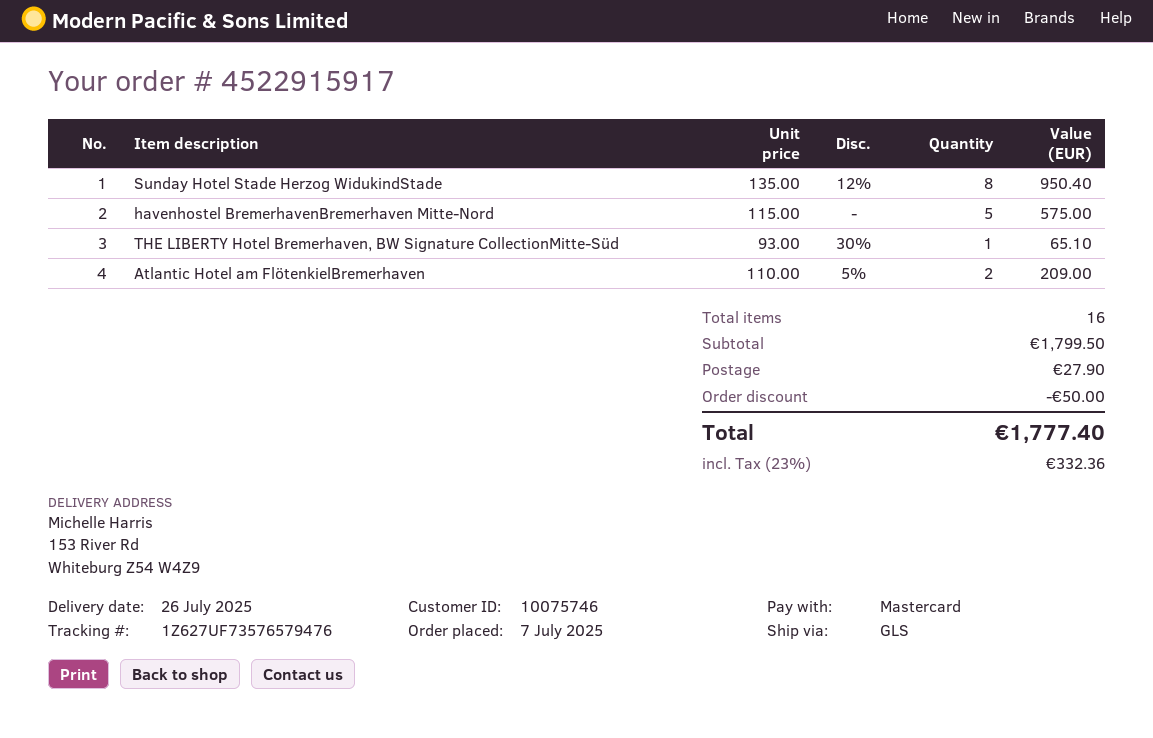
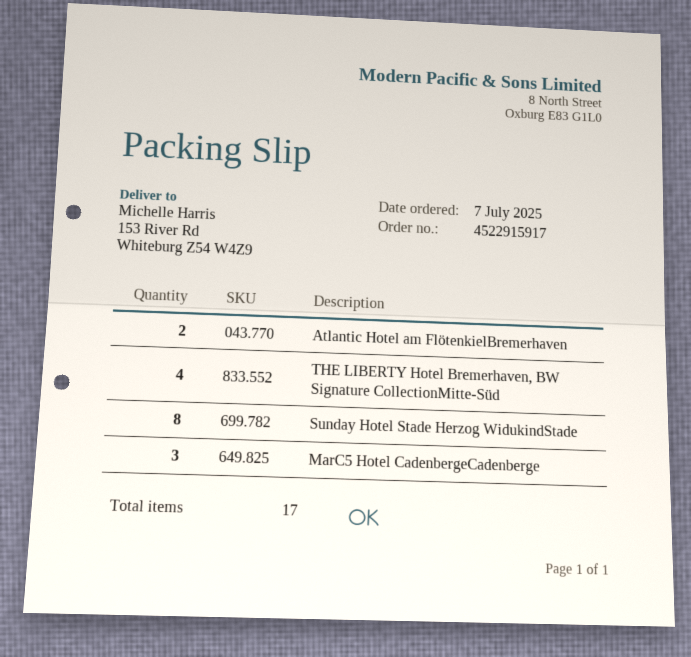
havenhostel BremerhavenBremerhaven Mitte-Nord: 5 -> none
THE LIBERTY Hotel Bremerhaven, BW Signature CollectionMitte-Süd: 1 -> 4
MarC5 Hotel CadenbergeCadenberge: none -> 3
total quantity: 16 -> 17

